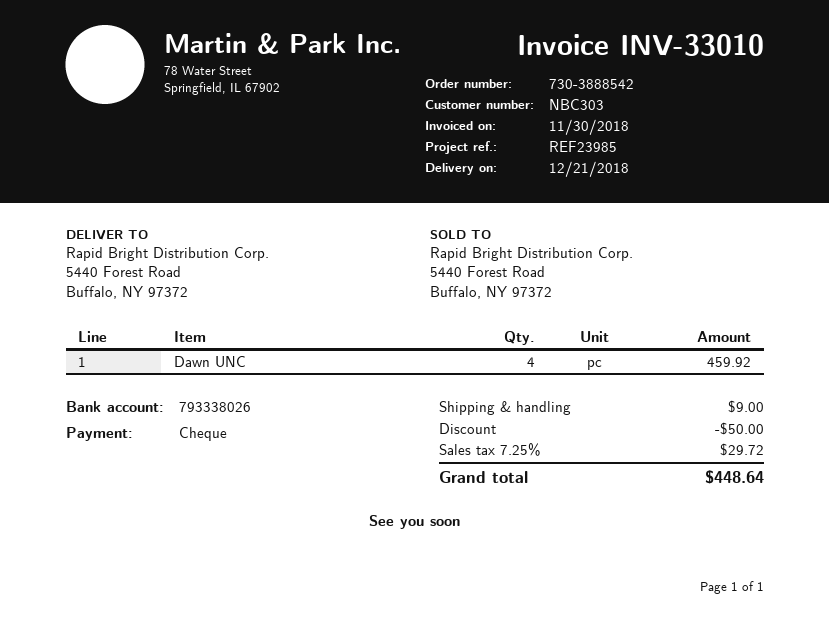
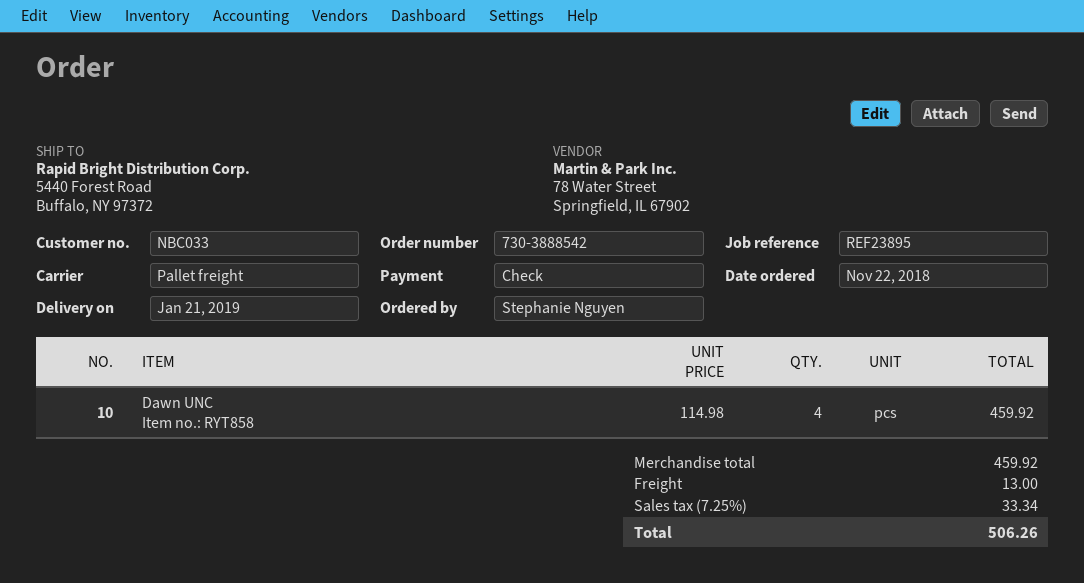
delivery date: 2018-12-21 -> 2019-01-21
customer number: NBC303 -> NBC033
reference: REF23985 -> REF23895
discount: 50.00 -> none
shipping: 9.00 -> 13.00
tax: 7.25% = 29.72 -> 7.25% = 33.34
total: 448.64 -> 506.26

